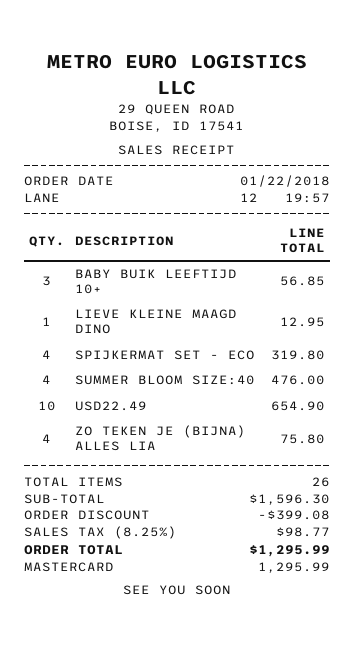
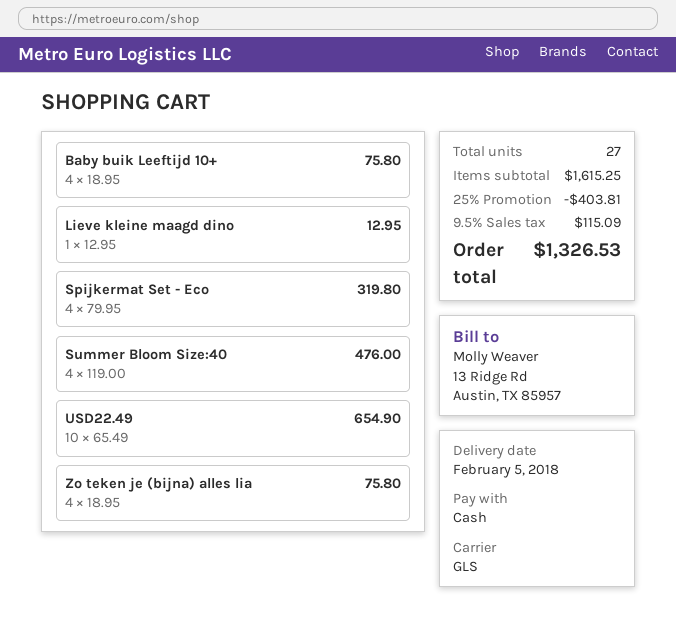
payment method: Mastercard -> cash
BABY BUIK LEEFTIJD 10+: 3 for 56.85 -> 4 for 75.80
total quantity: 26 -> 27
subtotal: 1596.30 -> 1615.25
discount: 399.08 -> 403.81
tax: 8.25% = 98.77 -> 9.5% = 115.09
total: 1295.99 -> 1326.53

